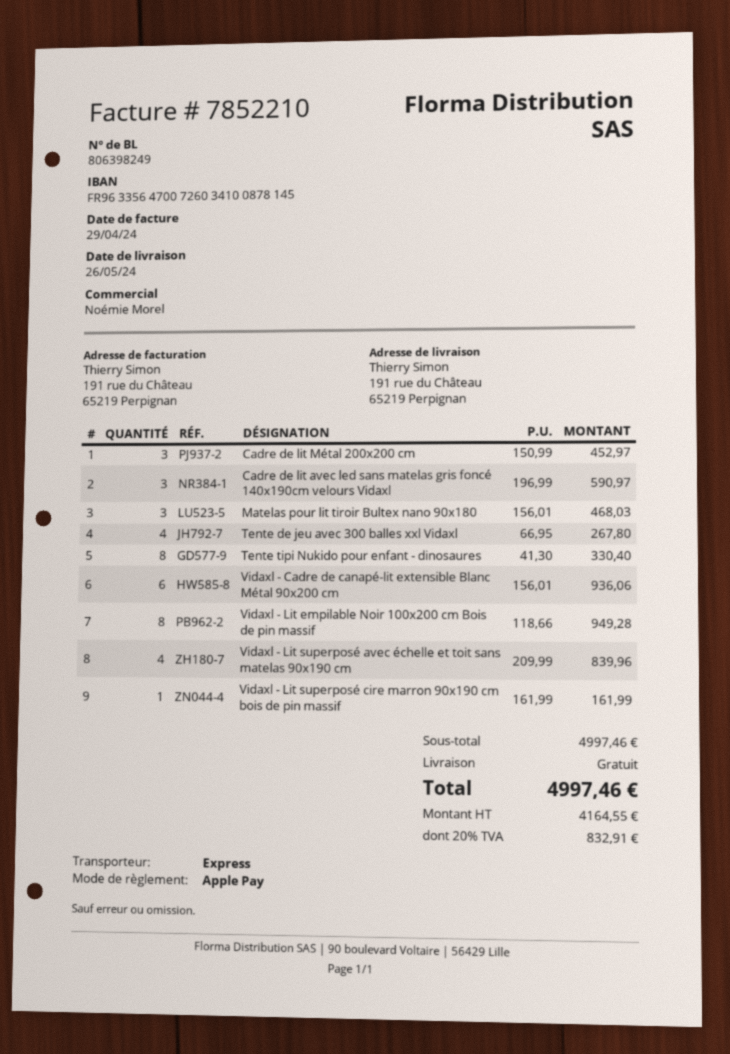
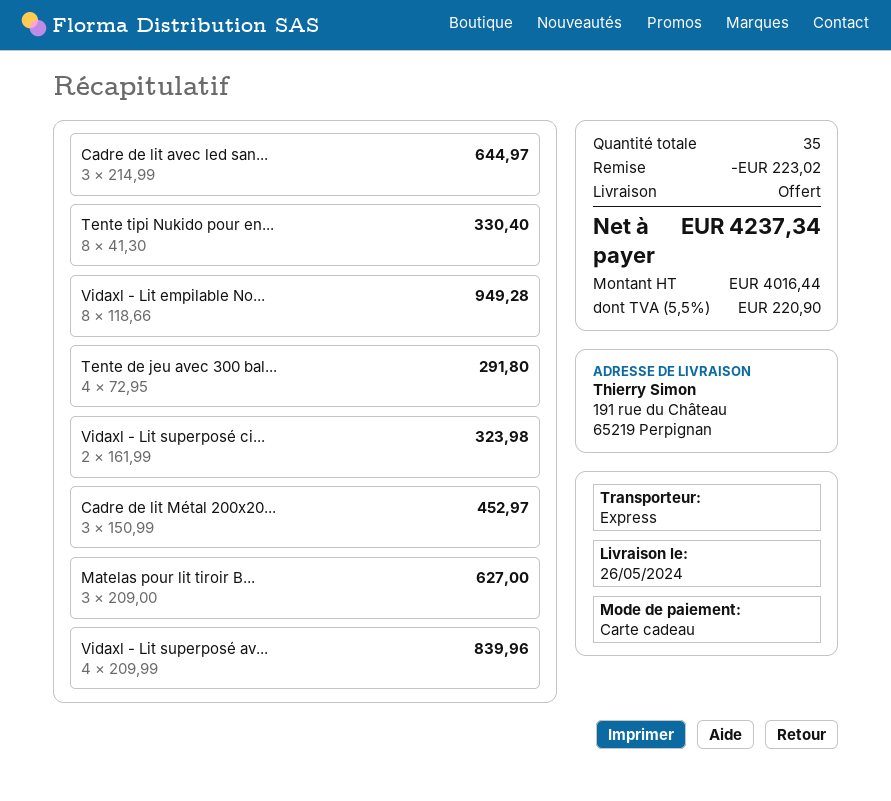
payment method: Apple Pay -> gift card
Cadre de lit avec led sans matelas gris foncé 140x190cm velours Vidaxl: 3 x 196.99 = 590.97 -> 3 x 214.99 = 644.97
Matelas pour lit tiroir Bultex nano 90x180: 3 x 156.01 = 468.03 -> 3 x 209.00 = 627.00
Tente de jeu avec 300 balles xxl Vidaxl: 4 x 66.95 = 267.80 -> 4 x 72.95 = 291.80
Vidaxl - Cadre de canapé-lit extensible Blanc Métal 90x200 cm: 6 x 156.01 = 936.06 -> none
Vidaxl - Lit superposé cire marron 90x190 cm bois de pin massif: 1 x 161.99 = 161.99 -> 2 x 161.99 = 323.98
discount: none -> 223.02
net: 4164.55 -> 4016.44
tax: 20% = 832.91 -> 5.5% = 220.90
total: 4997.46 -> 4237.34

